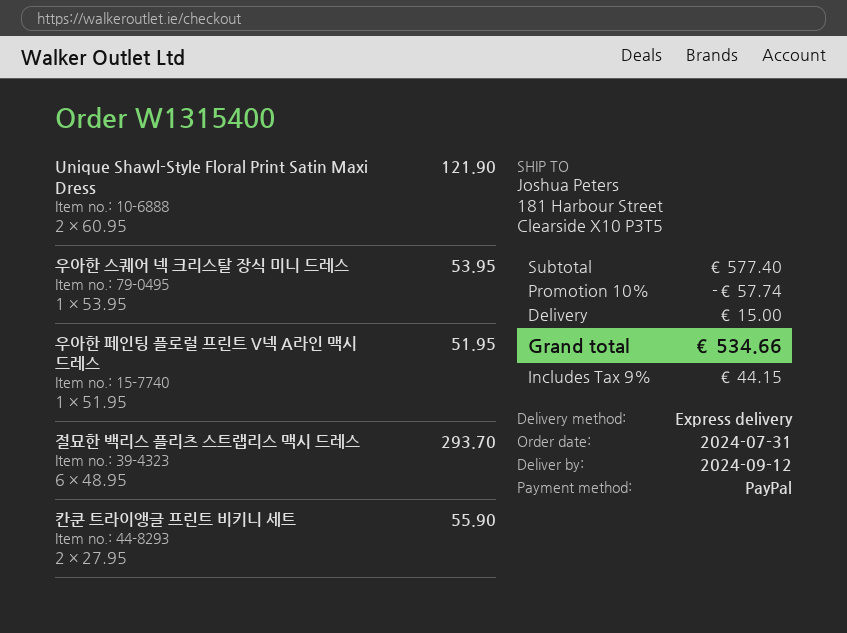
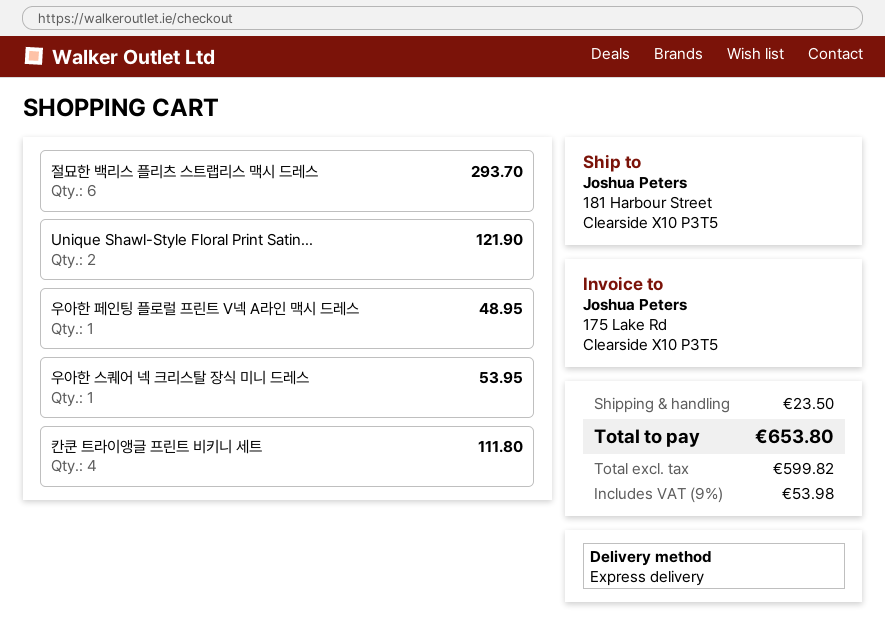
우아한 페인팅 플로럴 프린트 V넥 A라인 맥시 드레스: 1 for 51.95 -> 1 for 48.95
칸쿤 트라이앵글 프린트 비키니 세트: 2 for 55.90 -> 4 for 111.80
discount: 10% = 57.74 -> none
shipping: 15.00 -> 23.50
tax: 9% = 44.15 -> 9% = 53.98
total: 534.66 -> 653.80

